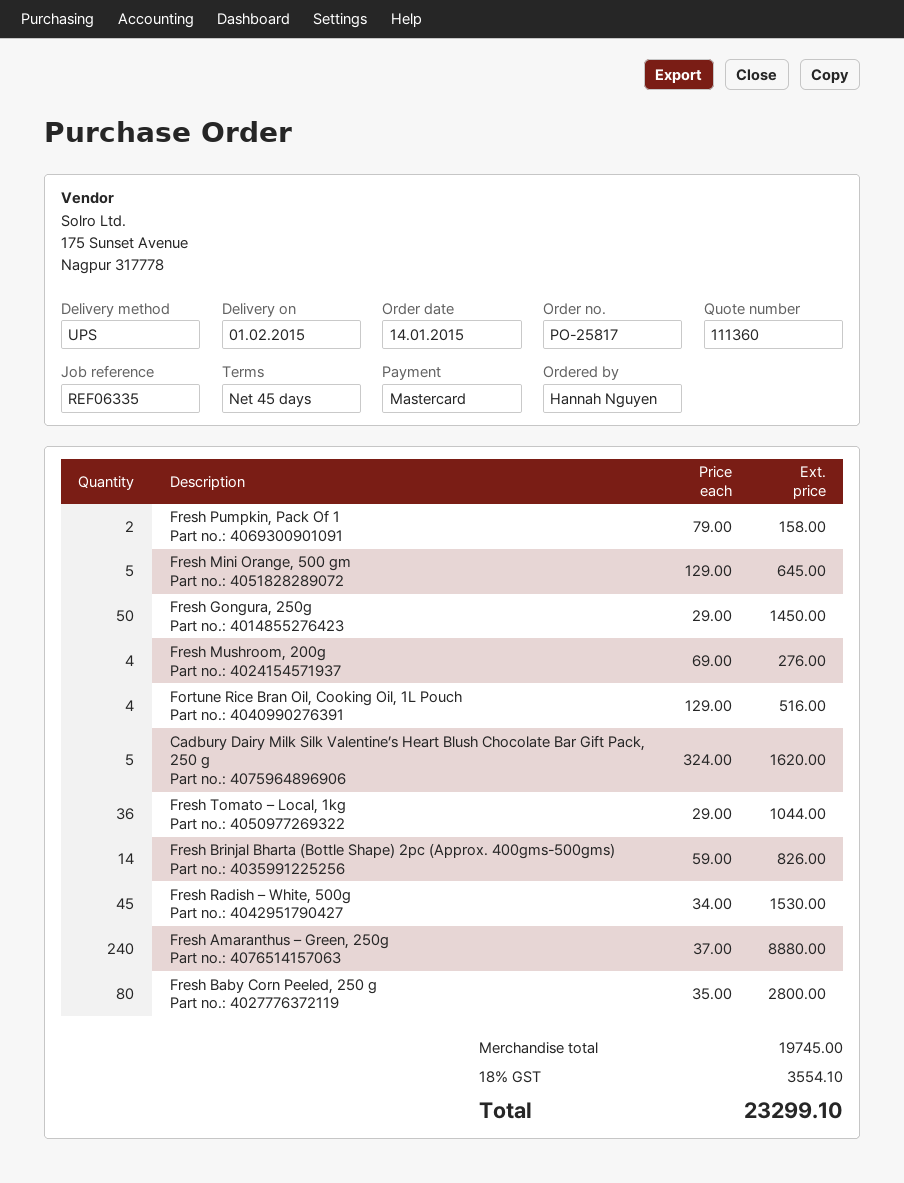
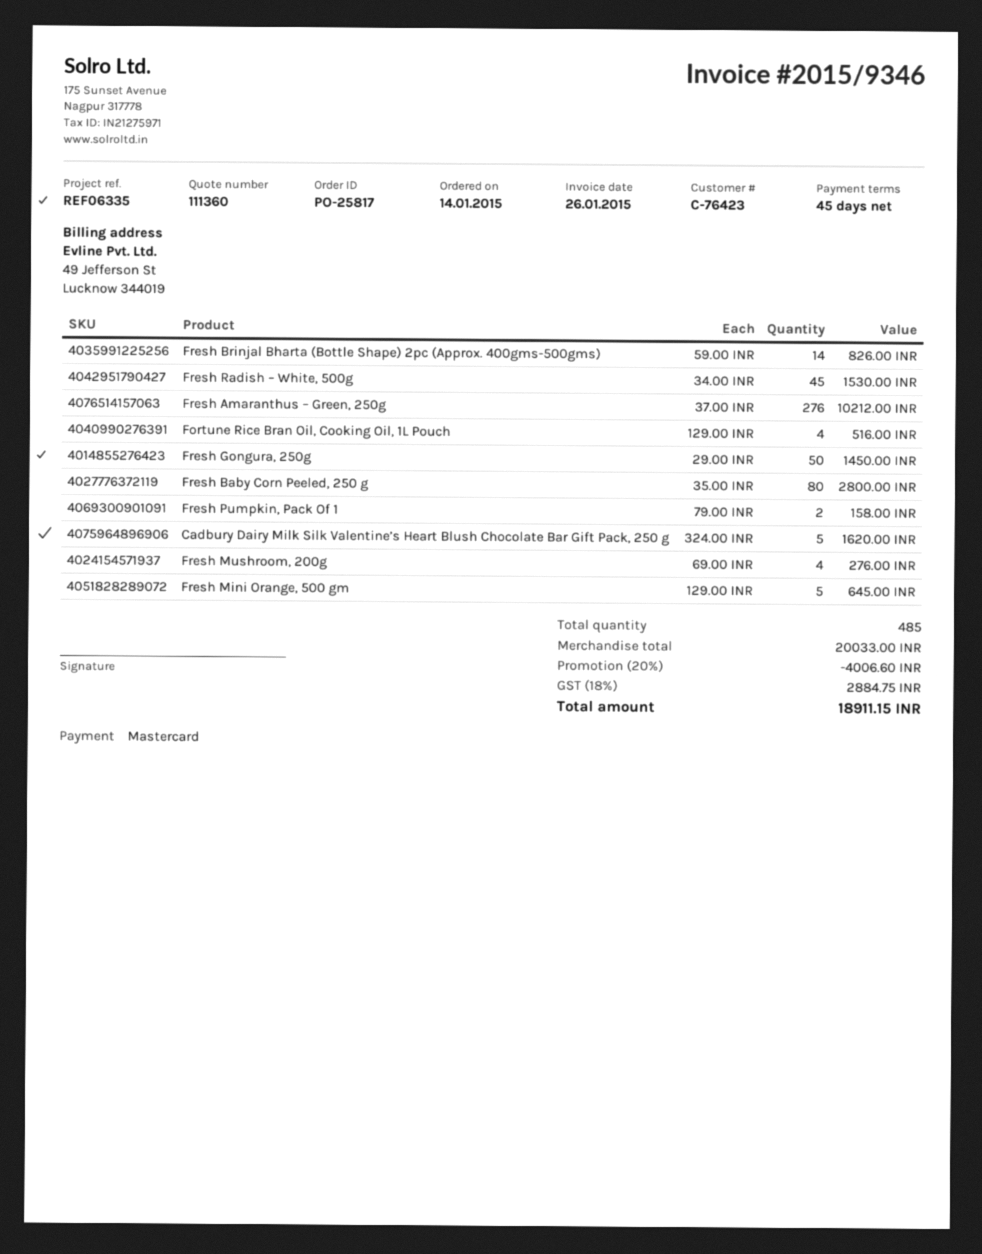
Fresh Tomato – Local, 1kg: 36 x 29.00 = 1044.00 -> none
Fresh Amaranthus – Green, 250g: 240 x 37.00 = 8880.00 -> 276 x 37.00 = 10212.00
subtotal: 19745.00 -> 20033.00
discount: none -> 20% = 4006.60
tax: 18% = 3554.10 -> 18% = 2884.75
total: 23299.10 -> 18911.15

